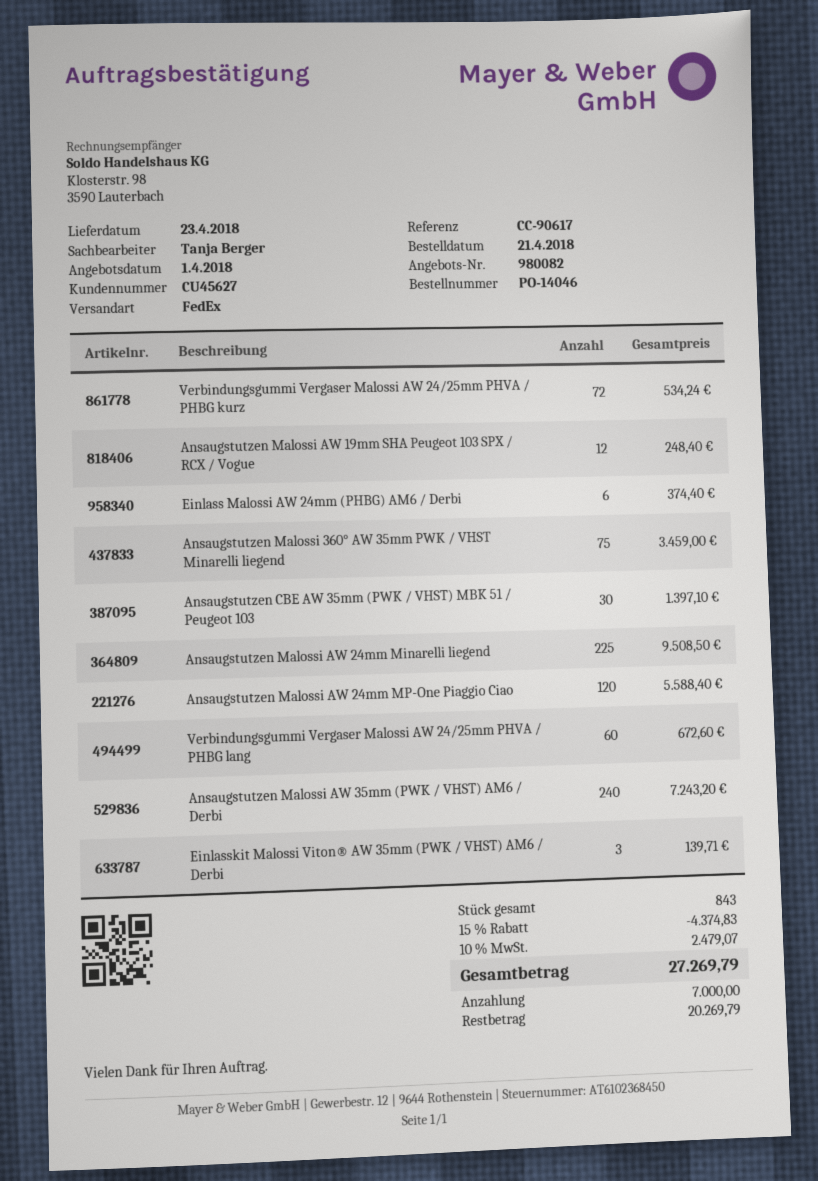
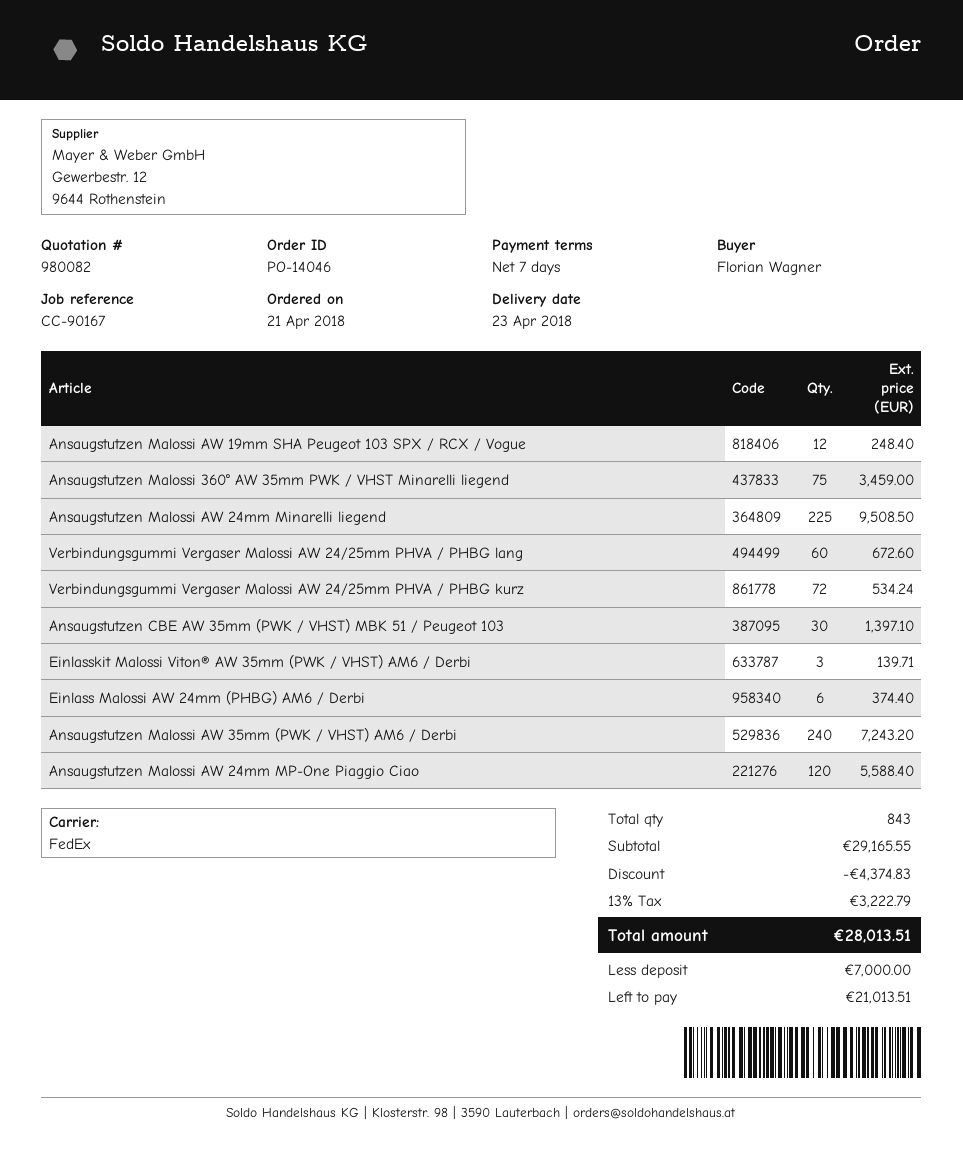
reference: CC-90617 -> CC-90167
tax: 10% = 2479.07 -> 13% = 3222.79
total: 27269.79 -> 28013.51
balance: 20269.79 -> 21013.51

